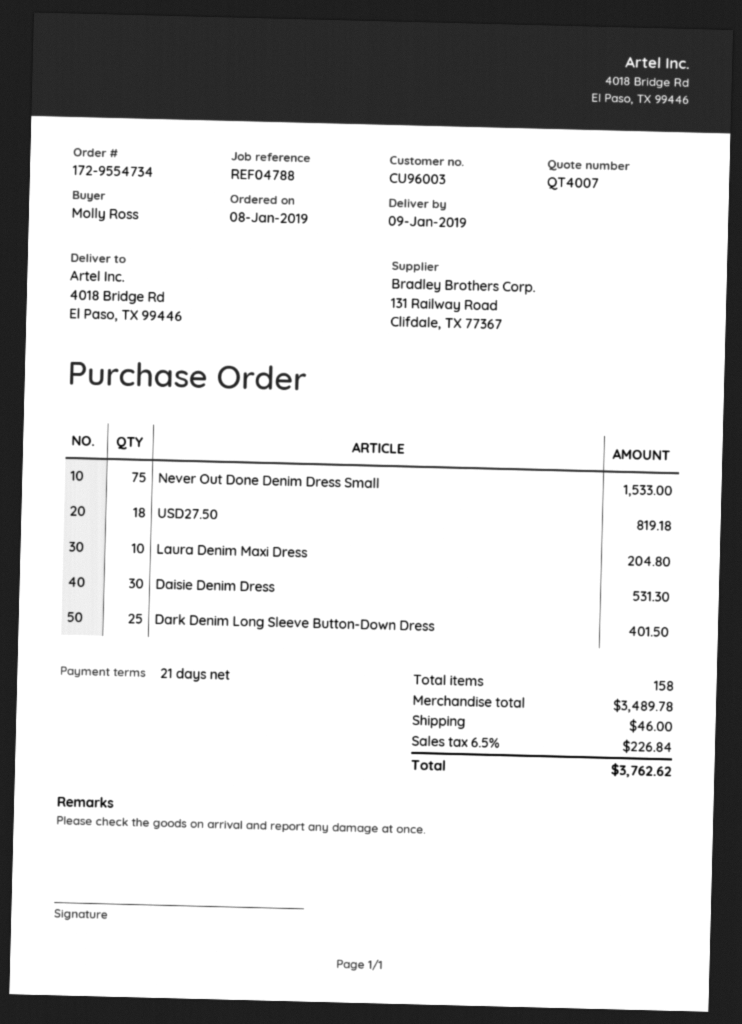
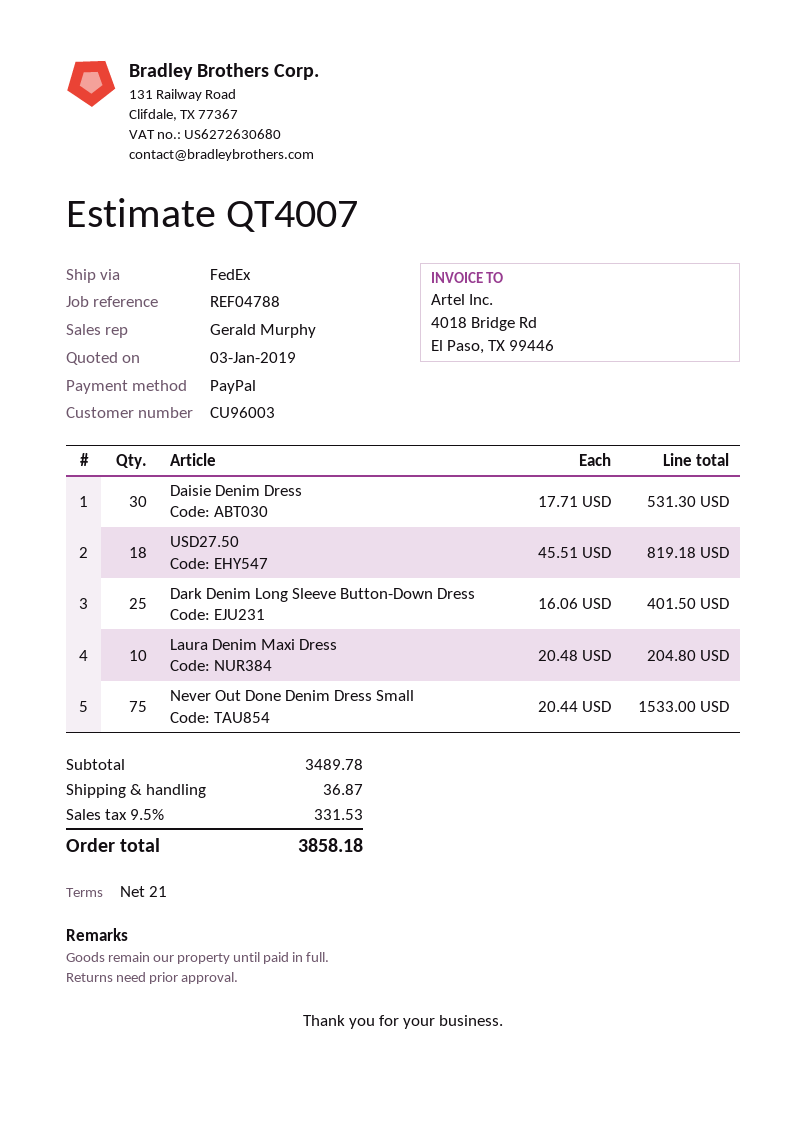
shipping: 46.00 -> 36.87
tax: 6.5% = 226.84 -> 9.5% = 331.53
total: 3762.62 -> 3858.18

